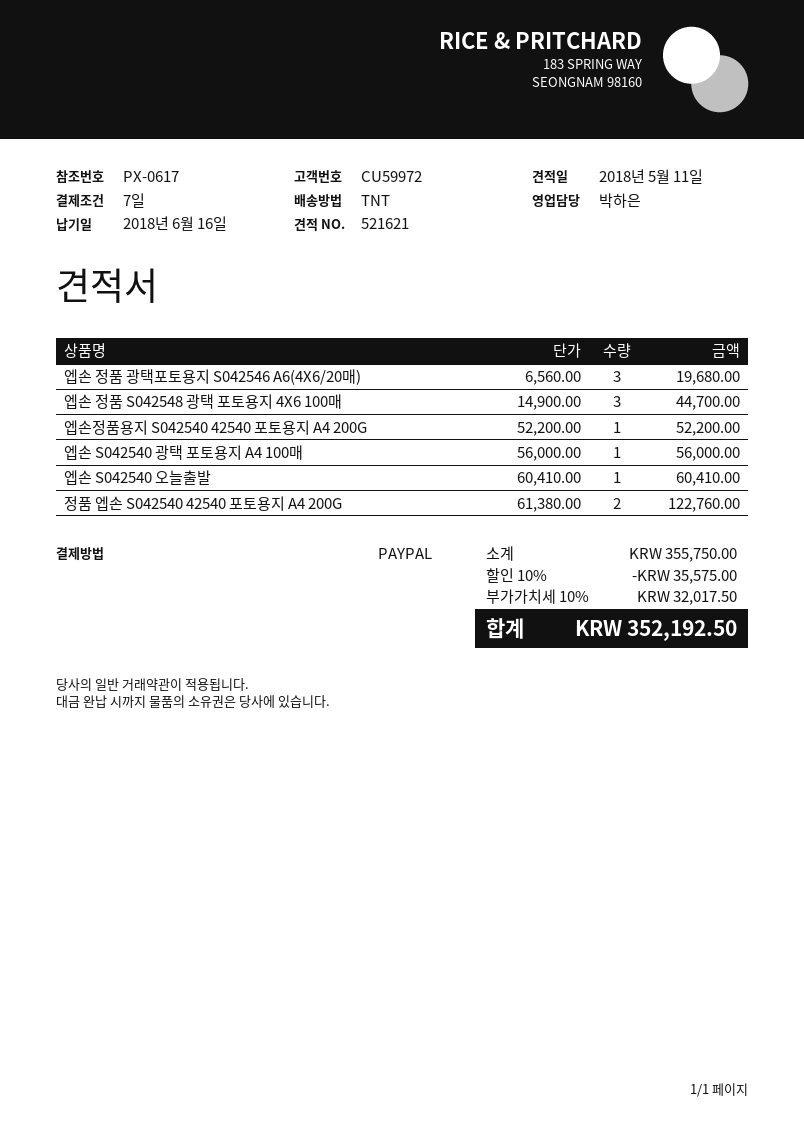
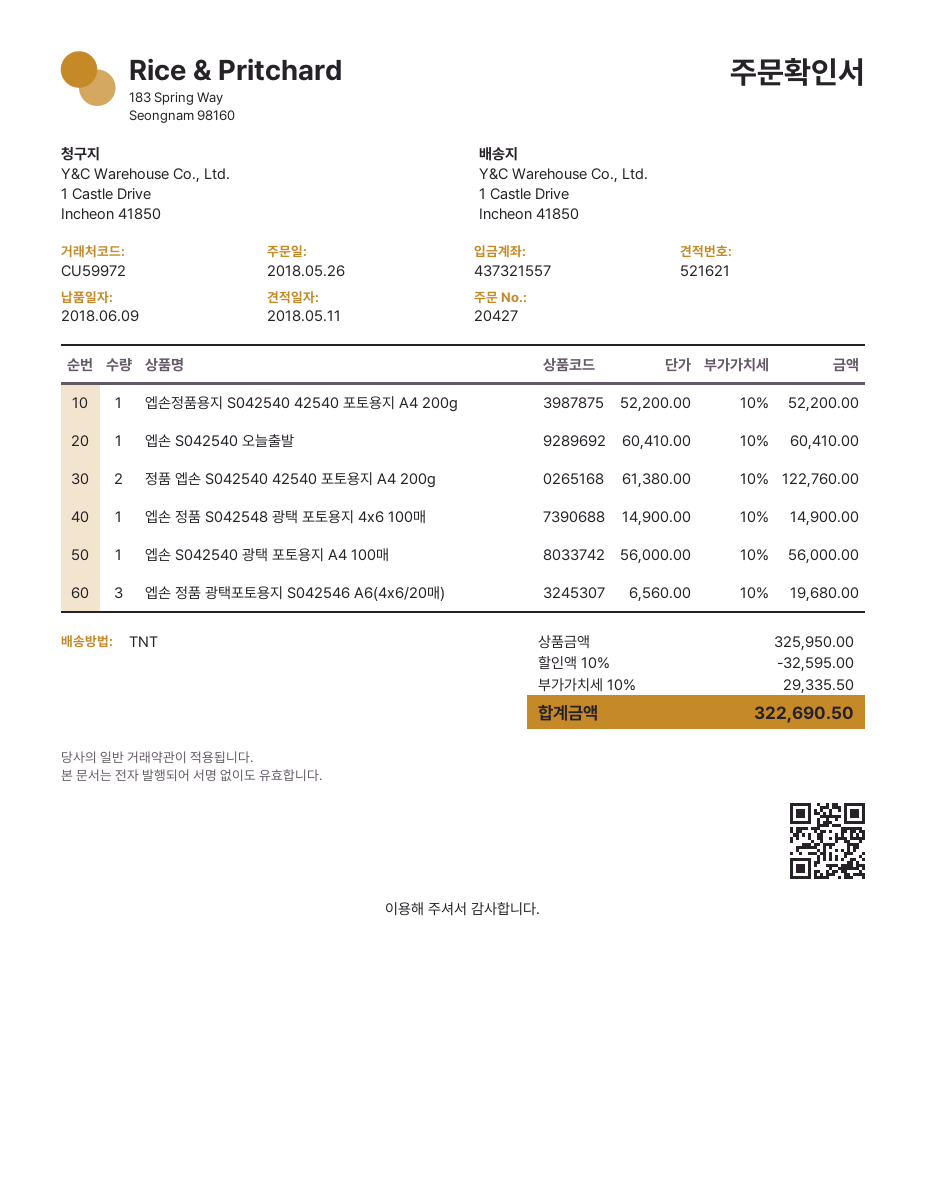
delivery date: 2018-06-16 -> 2018-06-09
엡손 정품 S042548 광택 포토용지 4X6 100매: 3 x 14900.00 = 44700.00 -> 1 x 14900.00 = 14900.00
subtotal: 355750.00 -> 325950.00
discount: 10% = 35575.00 -> 10% = 32595.00
tax: 10% = 32017.50 -> 10% = 29335.50
total: 352192.50 -> 322690.50

